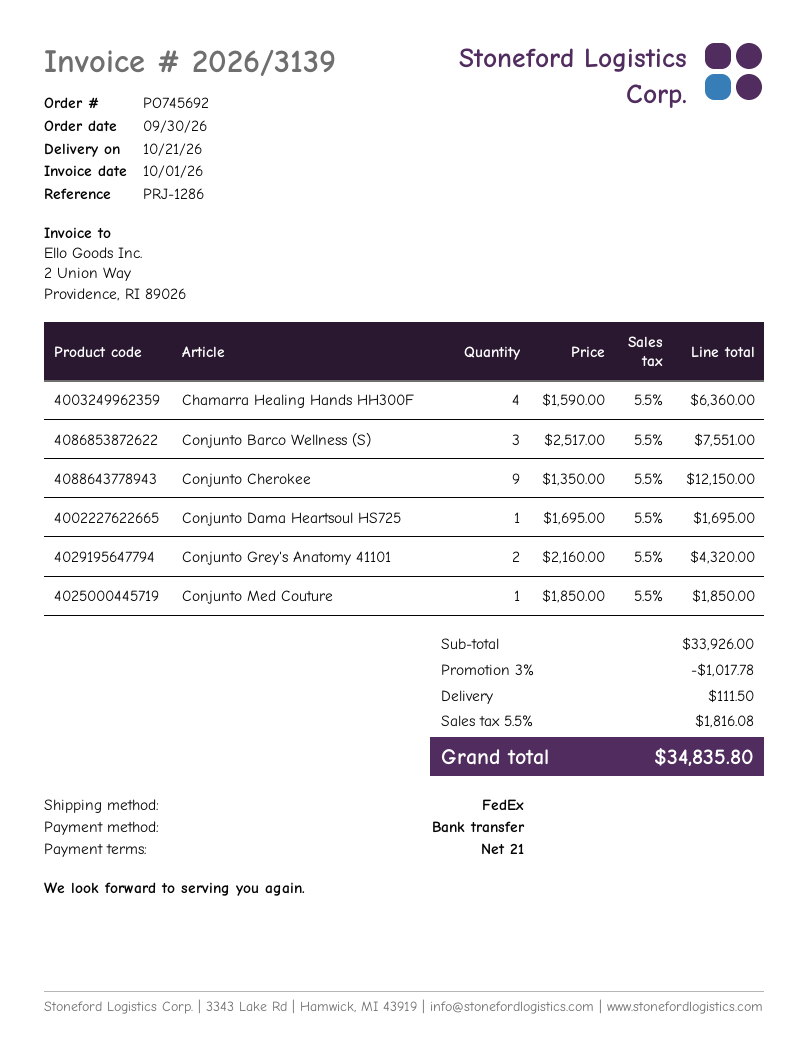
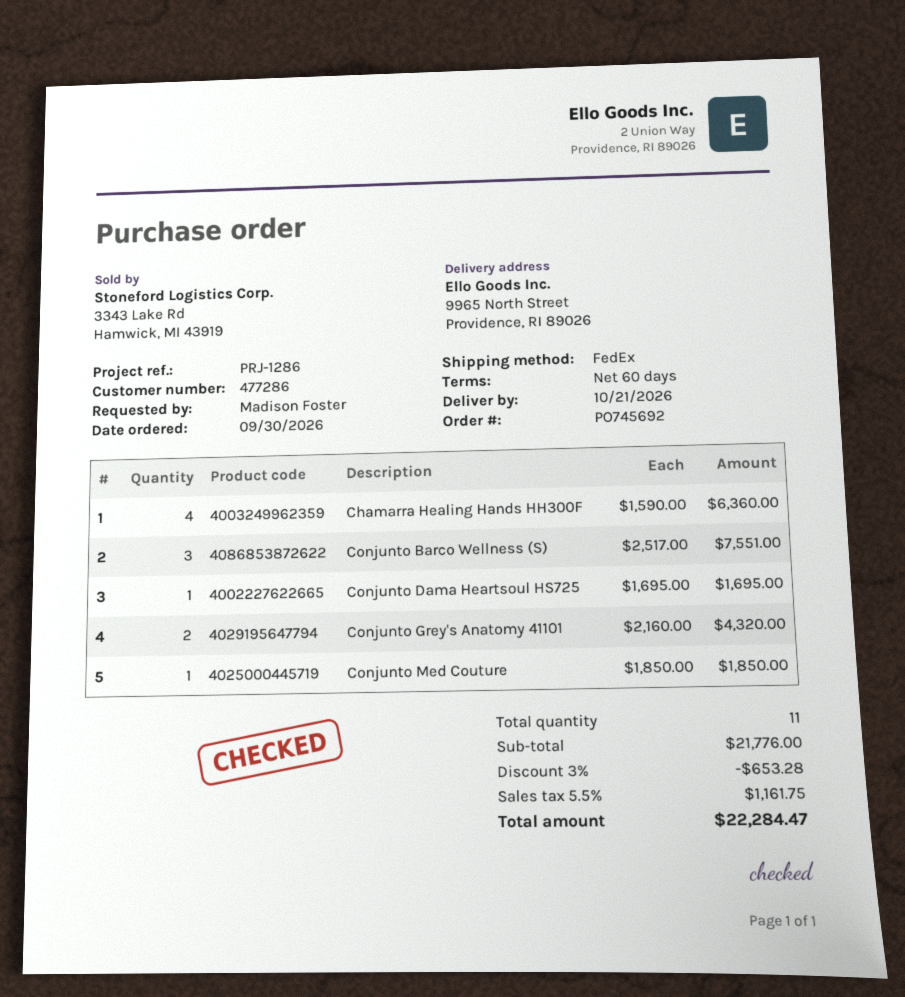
payment terms: 21 days -> 60 days
Conjunto Cherokee: 9 x 1350.00 = 12150.00 -> none
subtotal: 33926.00 -> 21776.00
discount: 3% = 1017.78 -> 3% = 653.28
shipping: 111.50 -> none
tax: 5.5% = 1816.08 -> 5.5% = 1161.75
total: 34835.80 -> 22284.47

